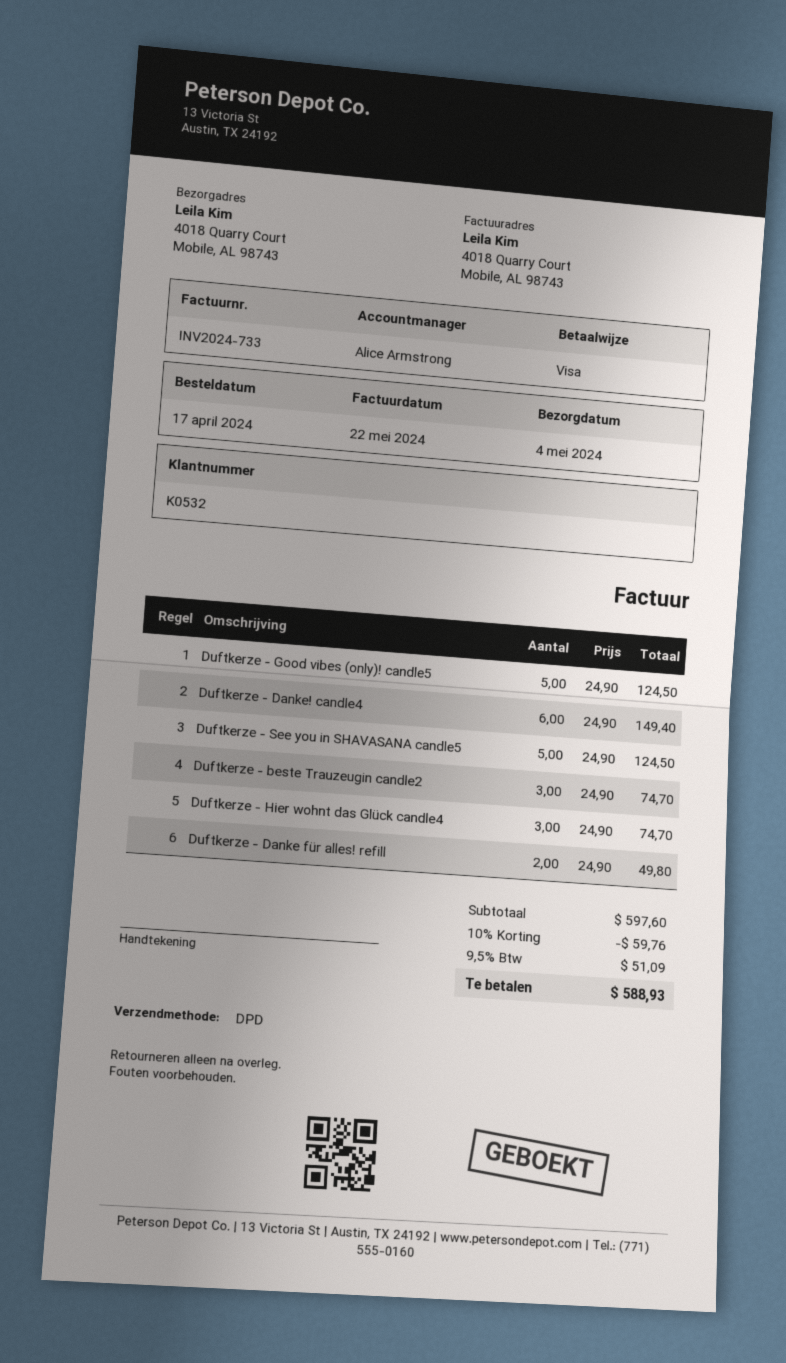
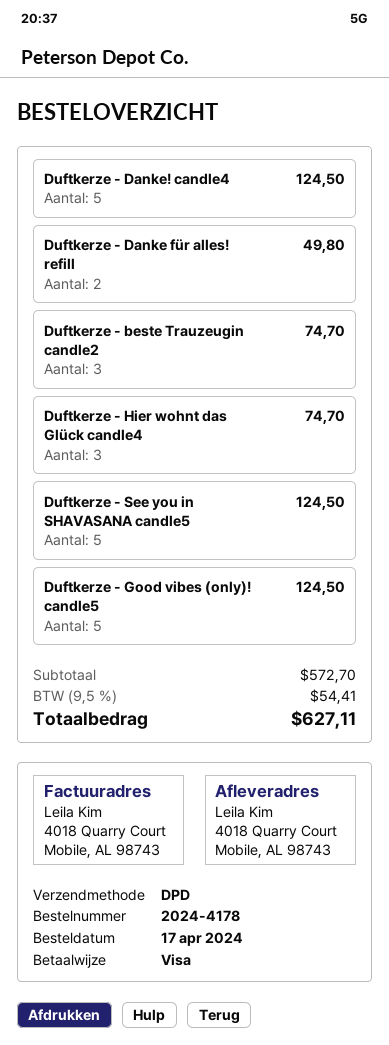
Duftkerze - Danke! candle4: 6 for 149.40 -> 5 for 124.50
subtotal: 597.60 -> 572.70
discount: 10% = 59.76 -> none
tax: 9.5% = 51.09 -> 9.5% = 54.41
total: 588.93 -> 627.11

